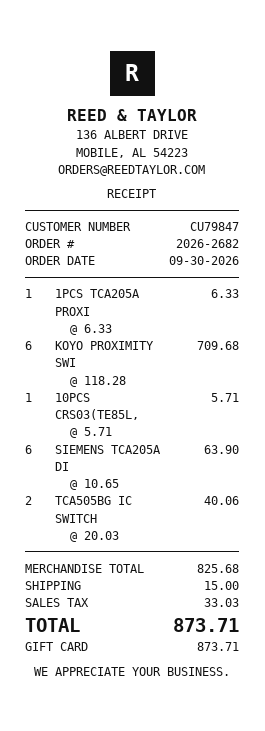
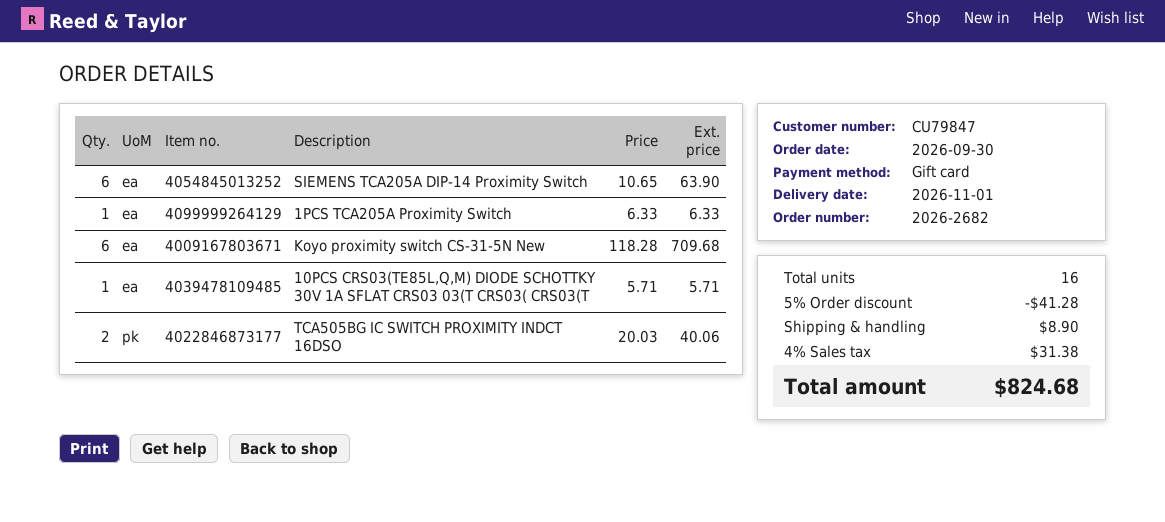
discount: none -> 5% = 41.28
shipping: 15.00 -> 8.90
tax: 33.03 -> 31.38
total: 873.71 -> 824.68

